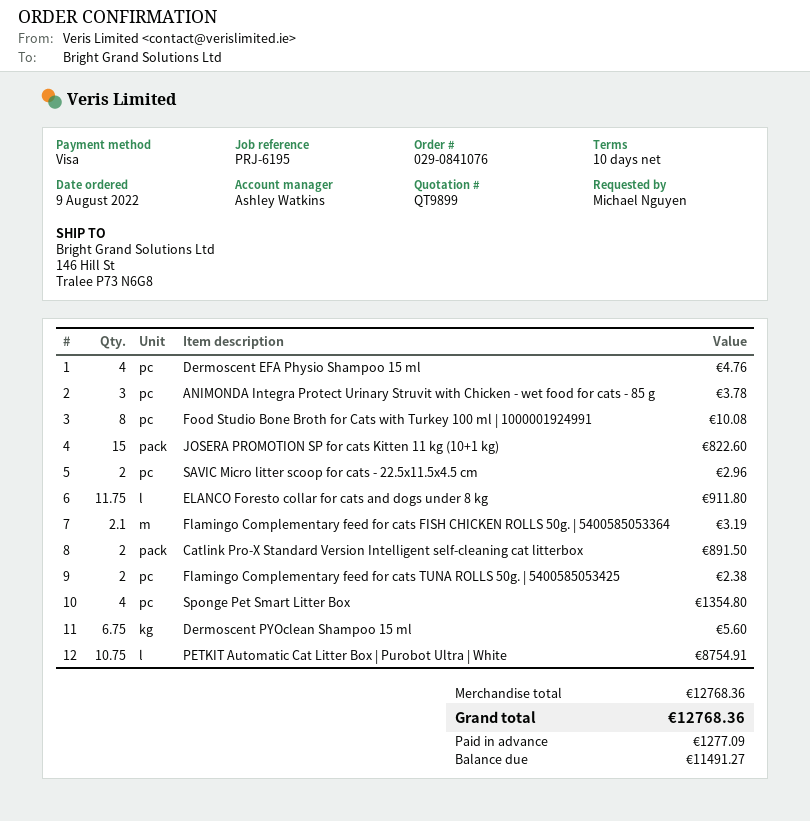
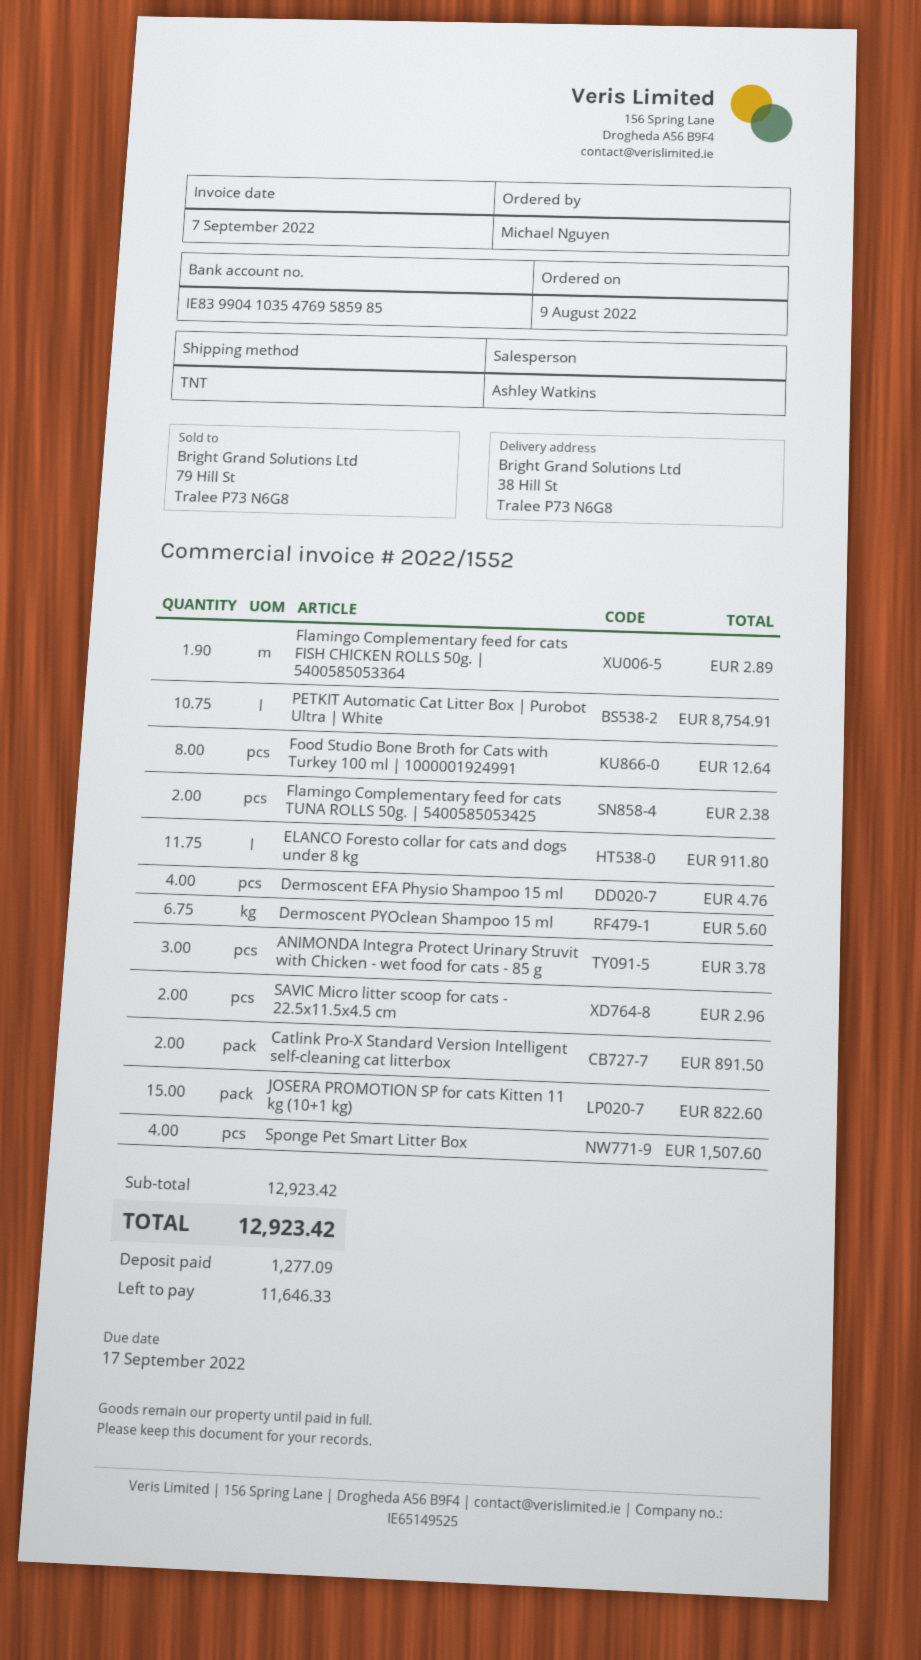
ship to: 146 Hill St, Tralee P73 N6G8 -> 38 Hill St, Tralee P73 N6G8
Food Studio Bone Broth for Cats with Turkey 100 ml | 1000001924991: 8 for 10.08 -> 8 for 12.64
Flamingo Complementary feed for cats FISH CHICKEN ROLLS 50g. | 5400585053364: 2.1 for 3.19 -> 1.9 for 2.89
Sponge Pet Smart Litter Box: 4 for 1354.80 -> 4 for 1507.60
subtotal: 12768.36 -> 12923.42
total: 12768.36 -> 12923.42
balance: 11491.27 -> 11646.33

